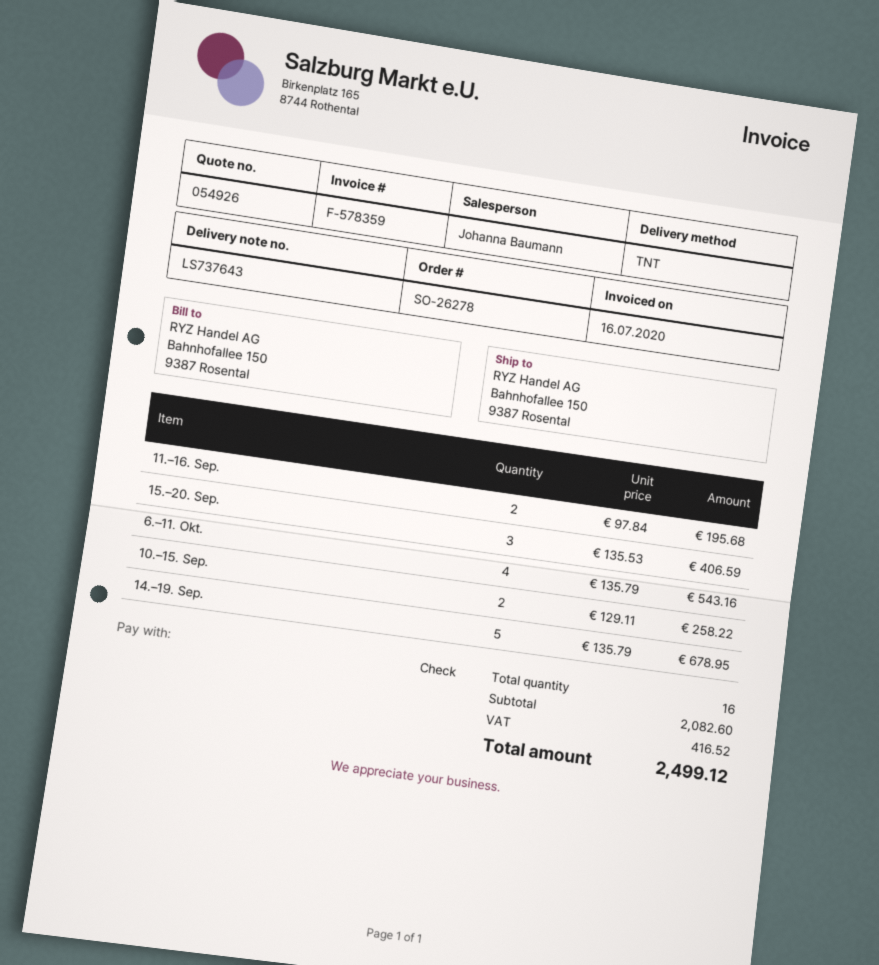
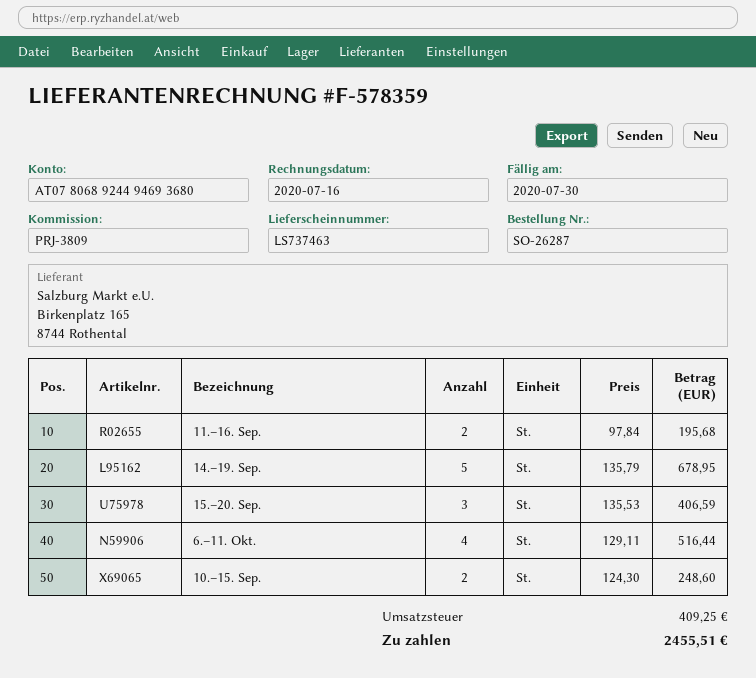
order number: SO-26278 -> SO-26287
delivery note number: LS737643 -> LS737463
6.–11. Okt.: 4 x 135.79 = 543.16 -> 4 x 129.11 = 516.44
10.–15. Sep.: 2 x 129.11 = 258.22 -> 2 x 124.30 = 248.60
tax: 416.52 -> 409.25
total: 2499.12 -> 2455.51

